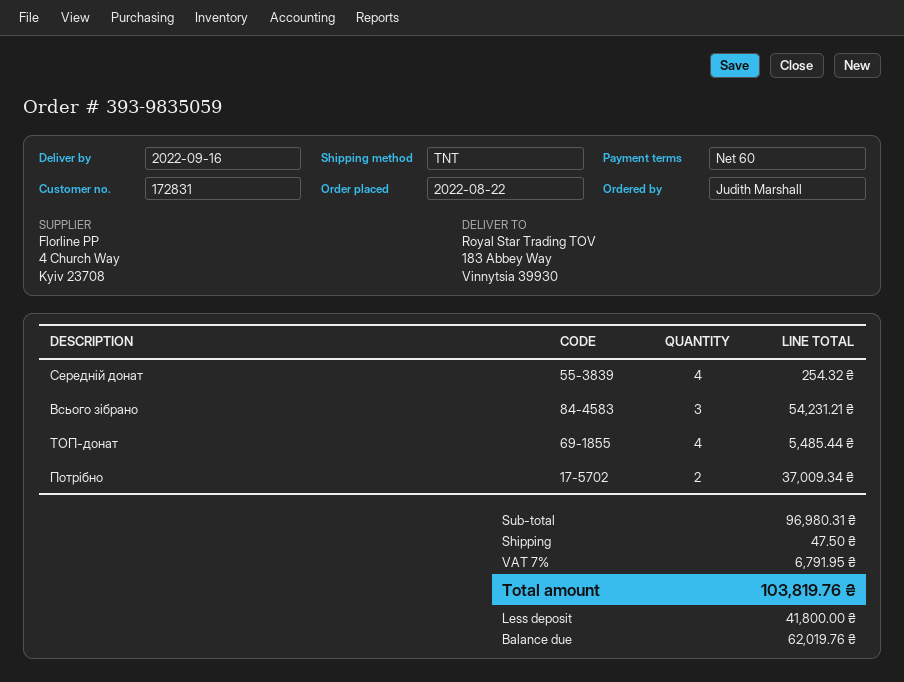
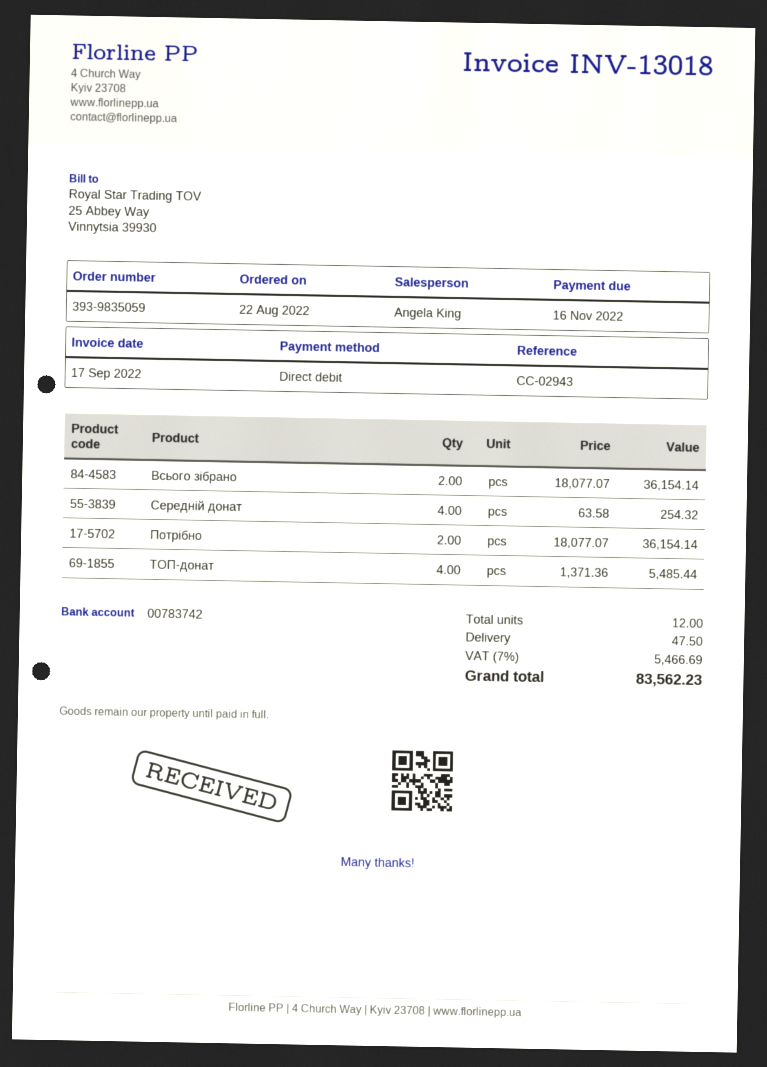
Всього зібрано: 3 for 54231.21 -> 2 for 36154.14
Потрібно: 2 for 37009.34 -> 2 for 36154.14
tax: 7% = 6791.95 -> 7% = 5466.69
total: 103819.76 -> 83562.23

